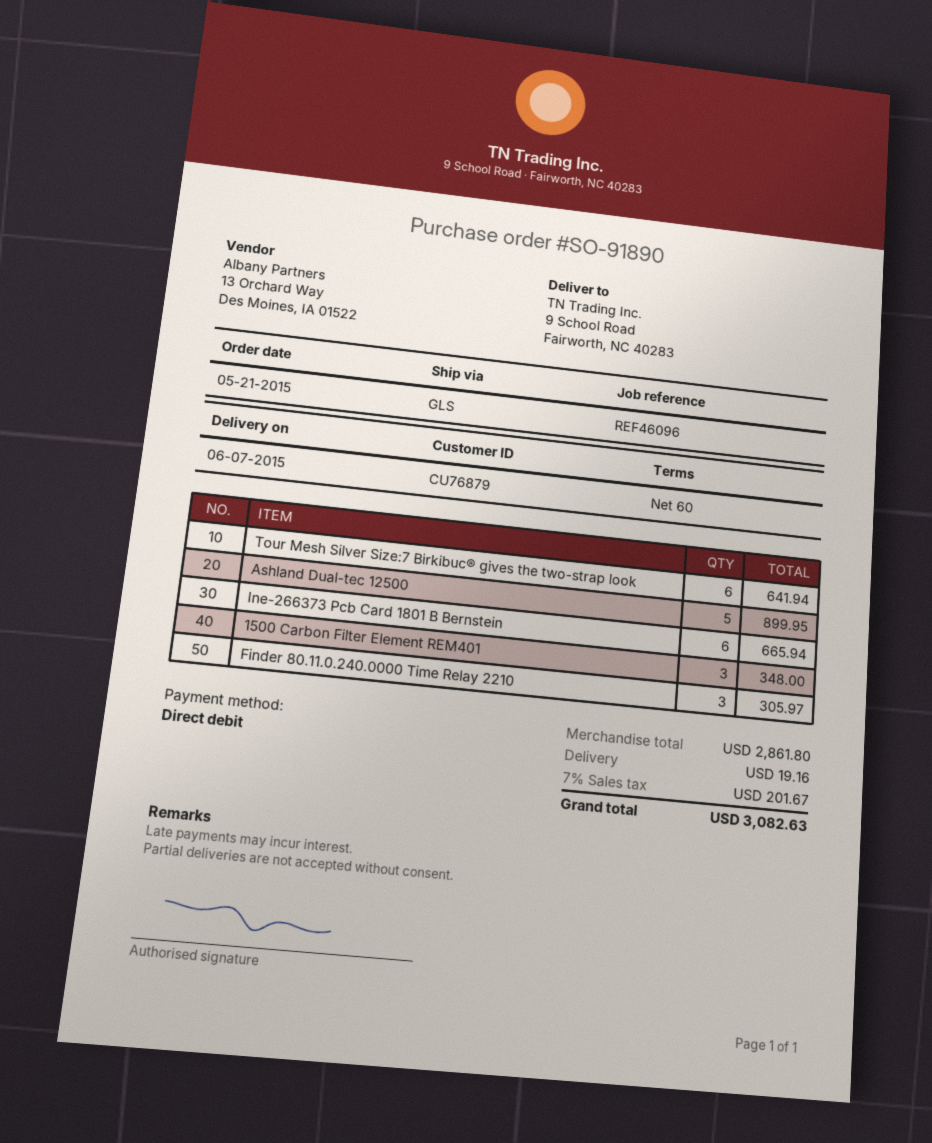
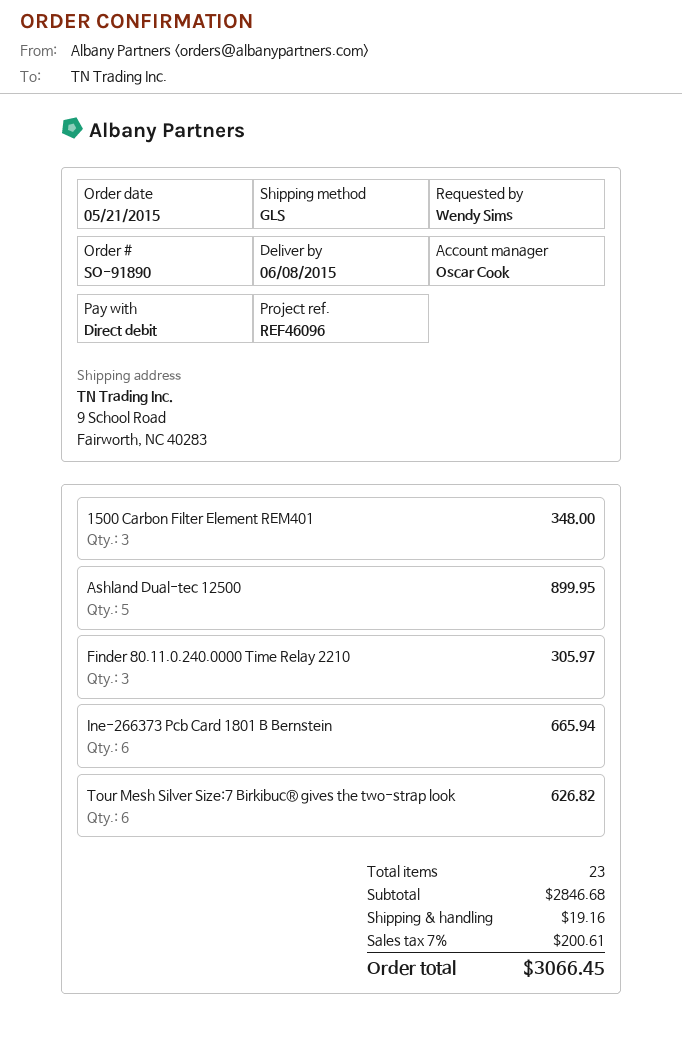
delivery date: 2015-06-07 -> 2015-06-08
Tour Mesh Silver Size:7 Birkibuc® gives the two-strap look: 6 for 641.94 -> 6 for 626.82
subtotal: 2861.80 -> 2846.68
tax: 7% = 201.67 -> 7% = 200.61
total: 3082.63 -> 3066.45

